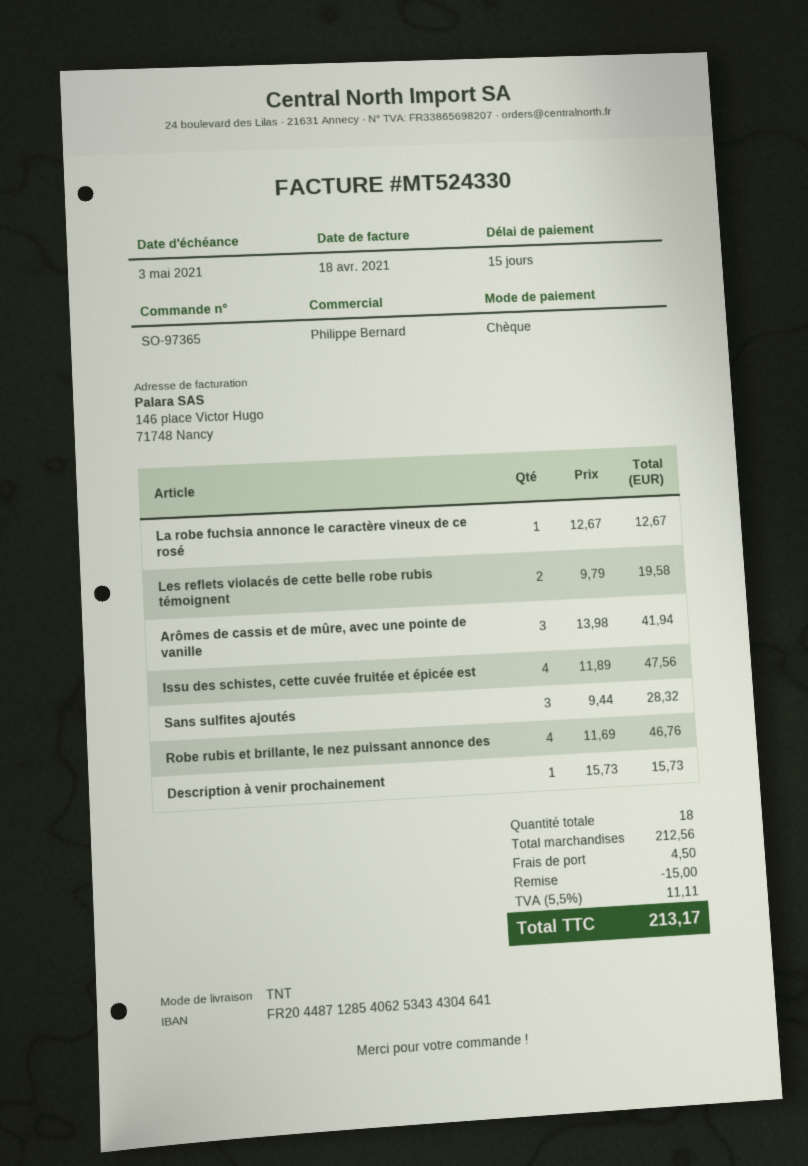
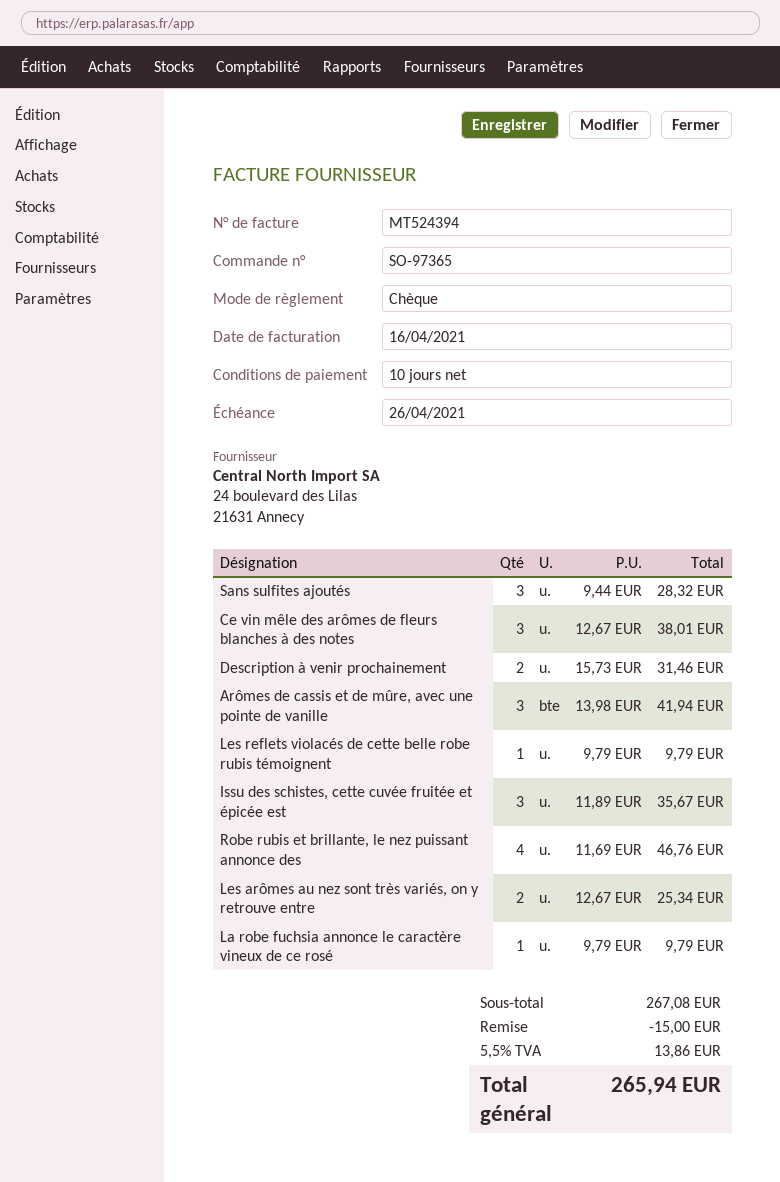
invoice number: MT524330 -> MT524394
invoice date: 2021-04-18 -> 2021-04-16
payment terms: 15 days -> 10 days
due date: 2021-05-03 -> 2021-04-26
La robe fuchsia annonce le caractère vineux de ce rosé: 1 x 12.67 = 12.67 -> 1 x 9.79 = 9.79
Les reflets violacés de cette belle robe rubis témoignent: 2 x 9.79 = 19.58 -> 1 x 9.79 = 9.79
Issu des schistes, cette cuvée fruitée et épicée est: 4 x 11.89 = 47.56 -> 3 x 11.89 = 35.67
Description à venir prochainement: 1 x 15.73 = 15.73 -> 2 x 15.73 = 31.46
Ce vin mêle des arômes de fleurs blanches à des notes: none -> 3 x 12.67 = 38.01
Les arômes au nez sont très variés, on y retrouve entre: none -> 2 x 12.67 = 25.34
subtotal: 212.56 -> 267.08
shipping: 4.50 -> none
tax: 5.5% = 11.11 -> 5.5% = 13.86
total: 213.17 -> 265.94

